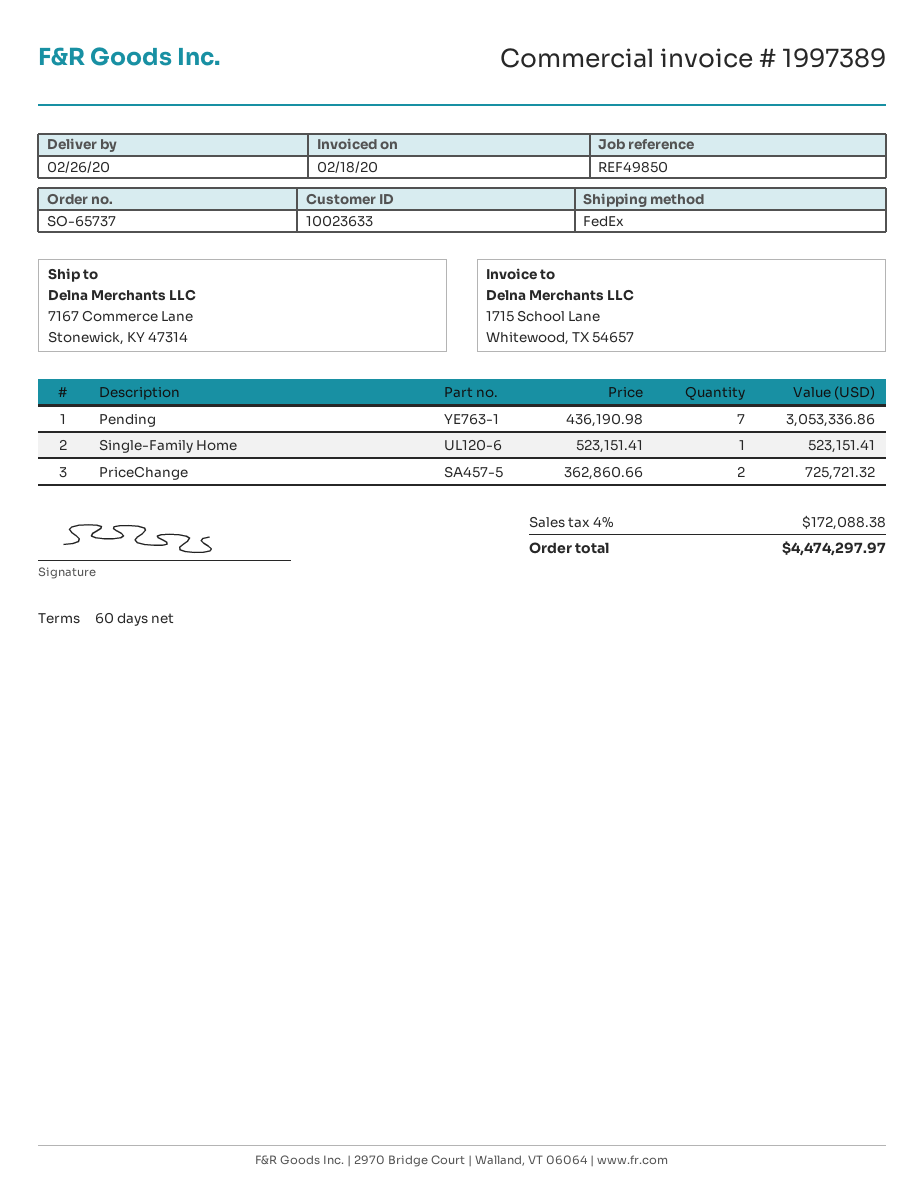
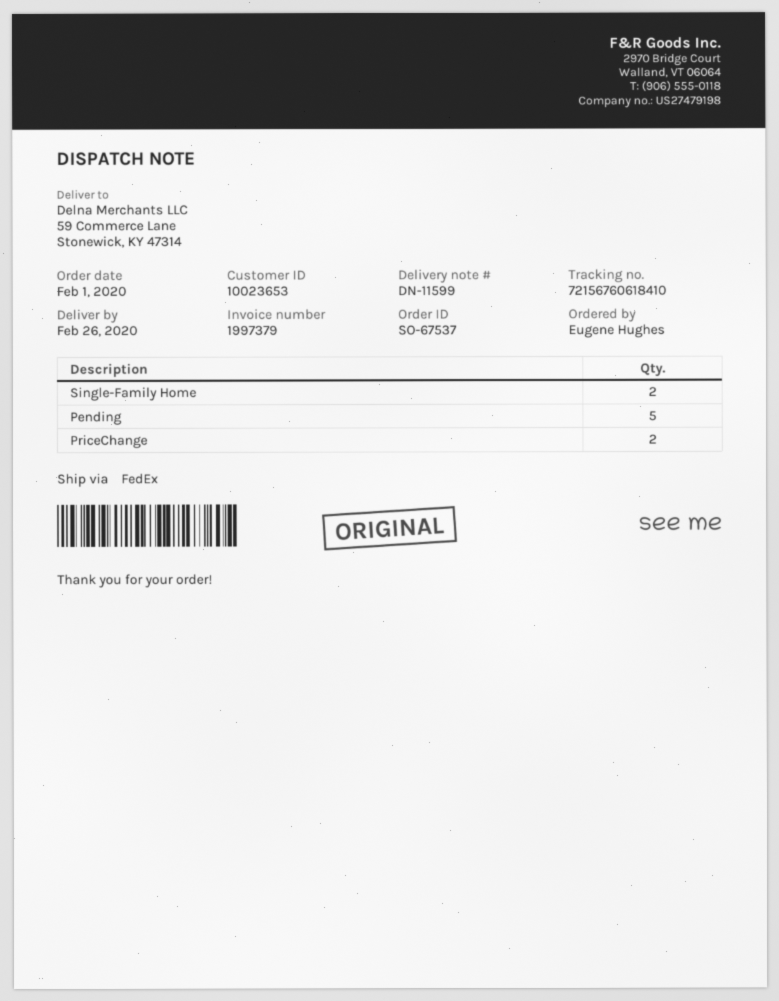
order number: SO-65737 -> SO-67537
invoice number: 1997389 -> 1997379
customer number: 10023633 -> 10023653
ship to: 7167 Commerce Lane, Stonewick, KY 47314 -> 59 Commerce Lane, Stonewick, KY 47314
Pending: 7 -> 5
Single-Family Home: 1 -> 2

